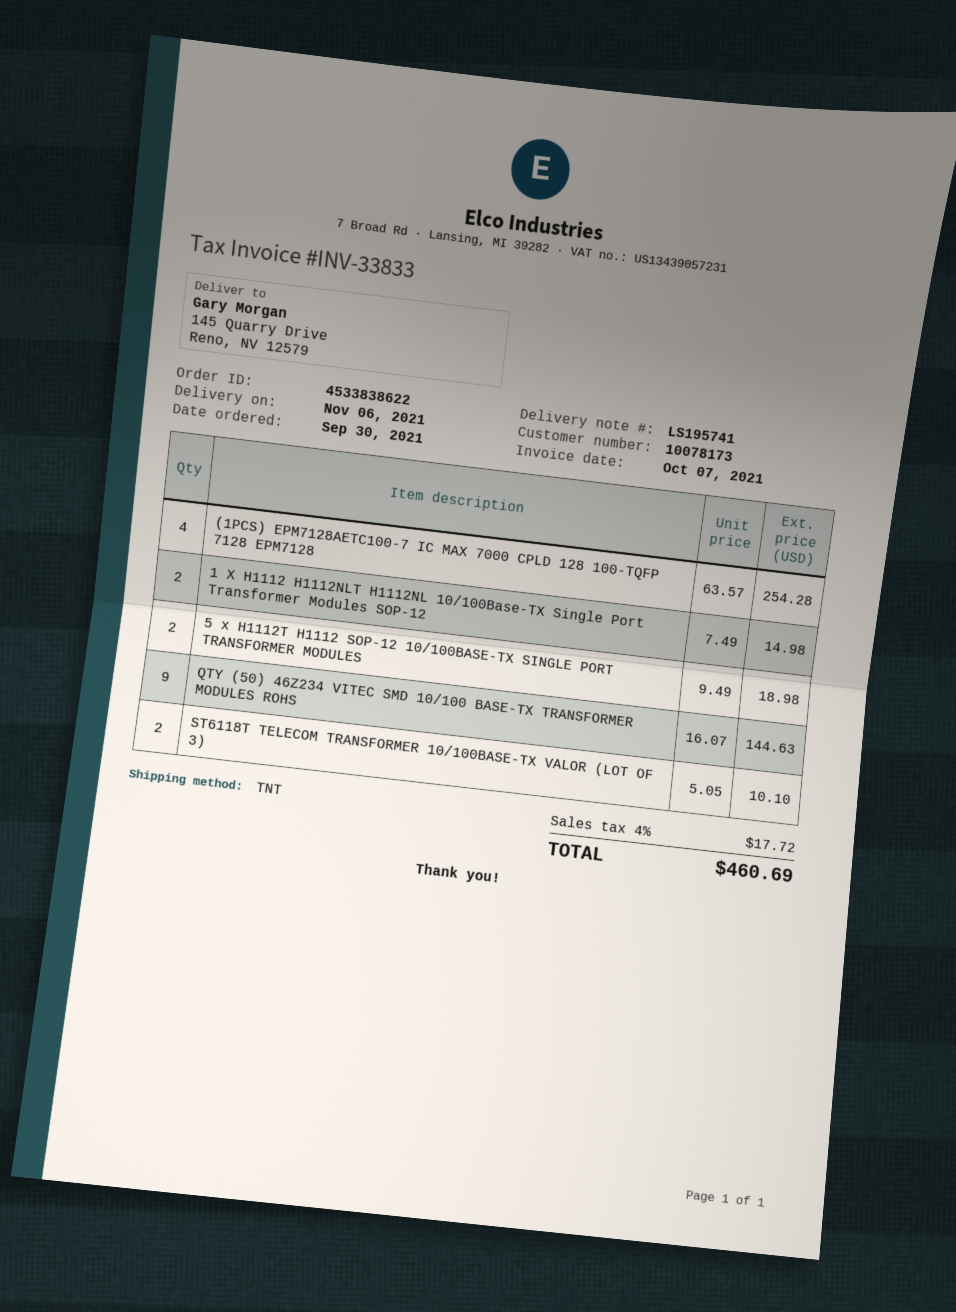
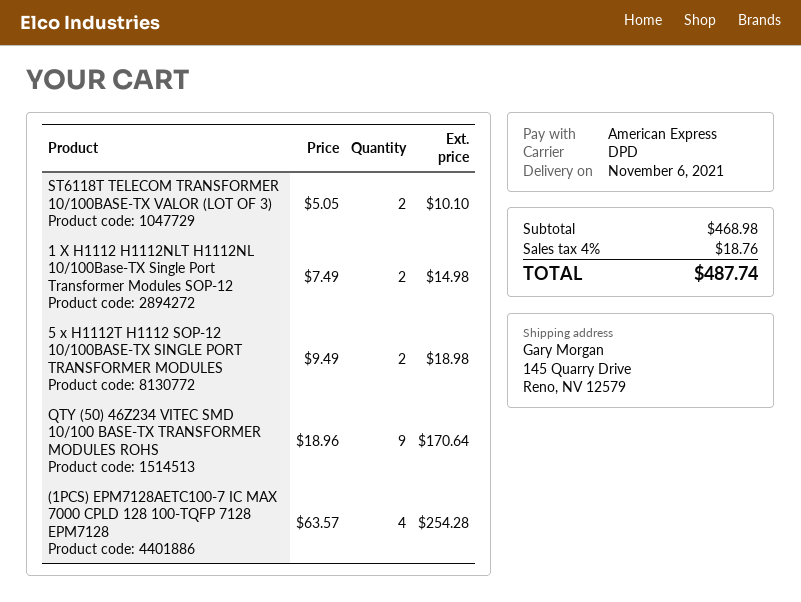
shipping method: TNT -> DPD
QTY (50) 46Z234 VITEC SMD 10/100 BASE-TX TRANSFORMER MODULES ROHS: 9 x 16.07 = 144.63 -> 9 x 18.96 = 170.64
tax: 4% = 17.72 -> 4% = 18.76
total: 460.69 -> 487.74

